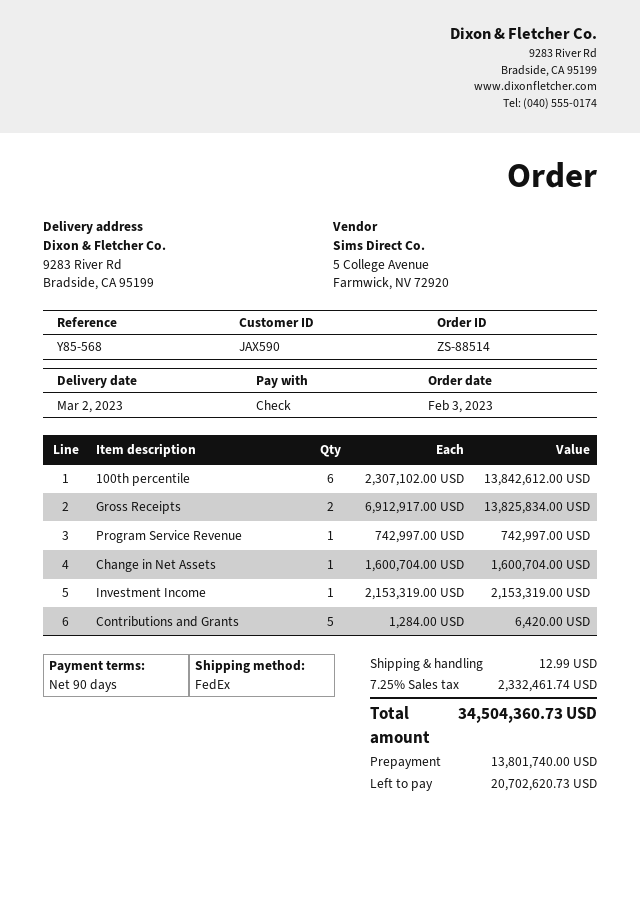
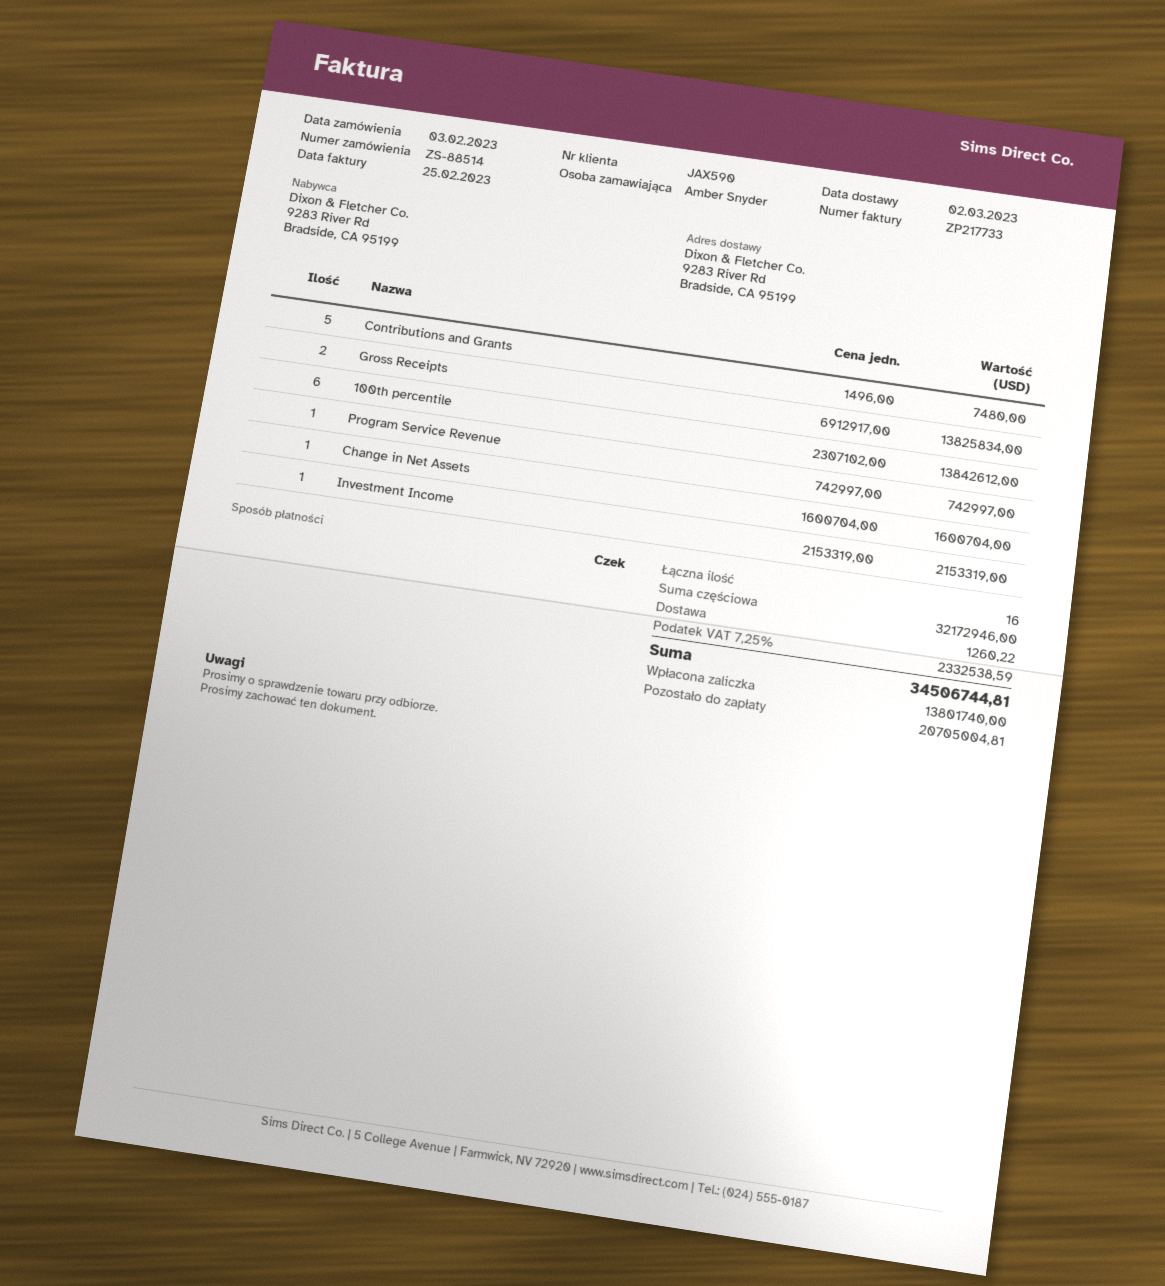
Contributions and Grants: 5 x 1284.00 = 6420.00 -> 5 x 1496.00 = 7480.00
shipping: 12.99 -> 1260.22
tax: 7.25% = 2332461.74 -> 7.25% = 2332538.59
total: 34504360.73 -> 34506744.81
balance: 20702620.73 -> 20705004.81

